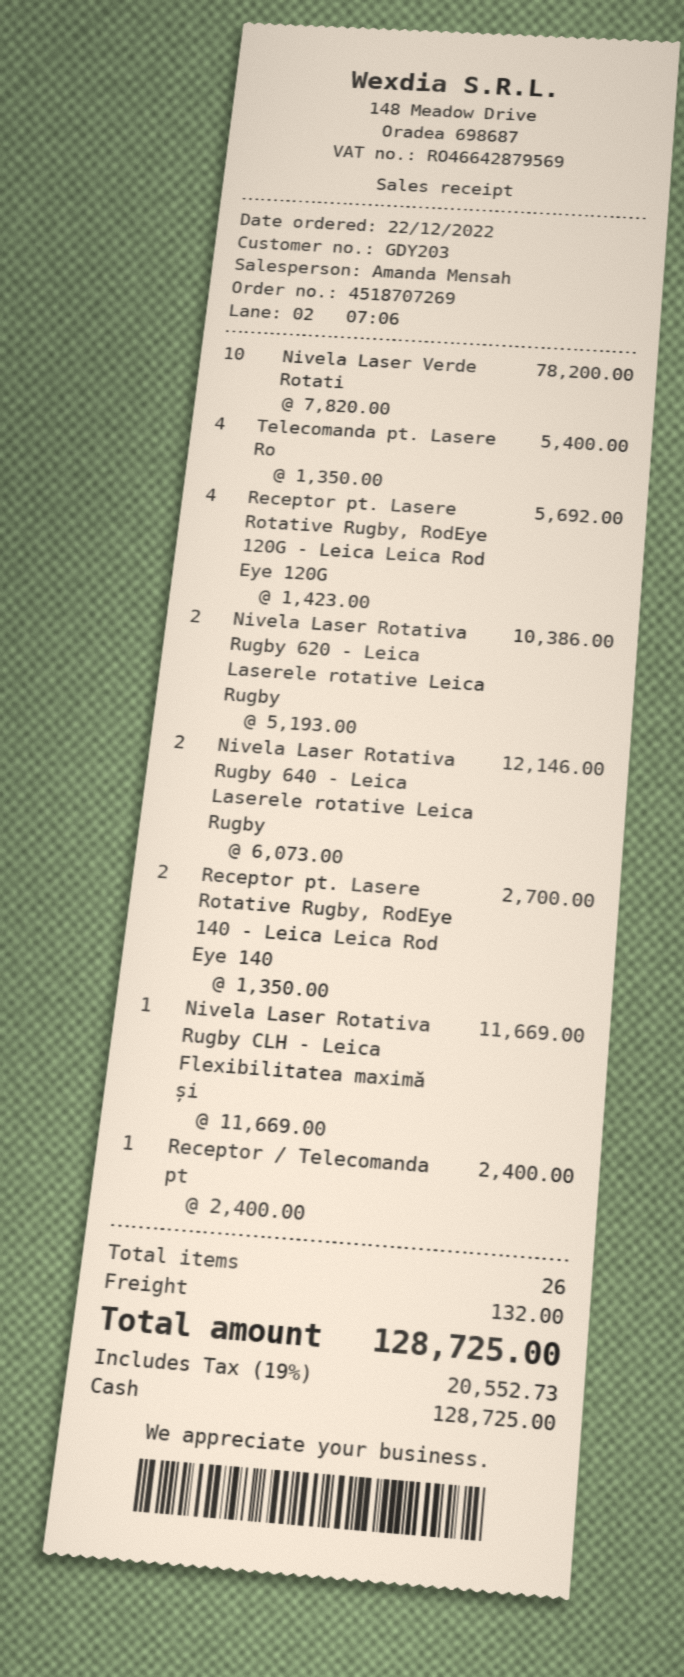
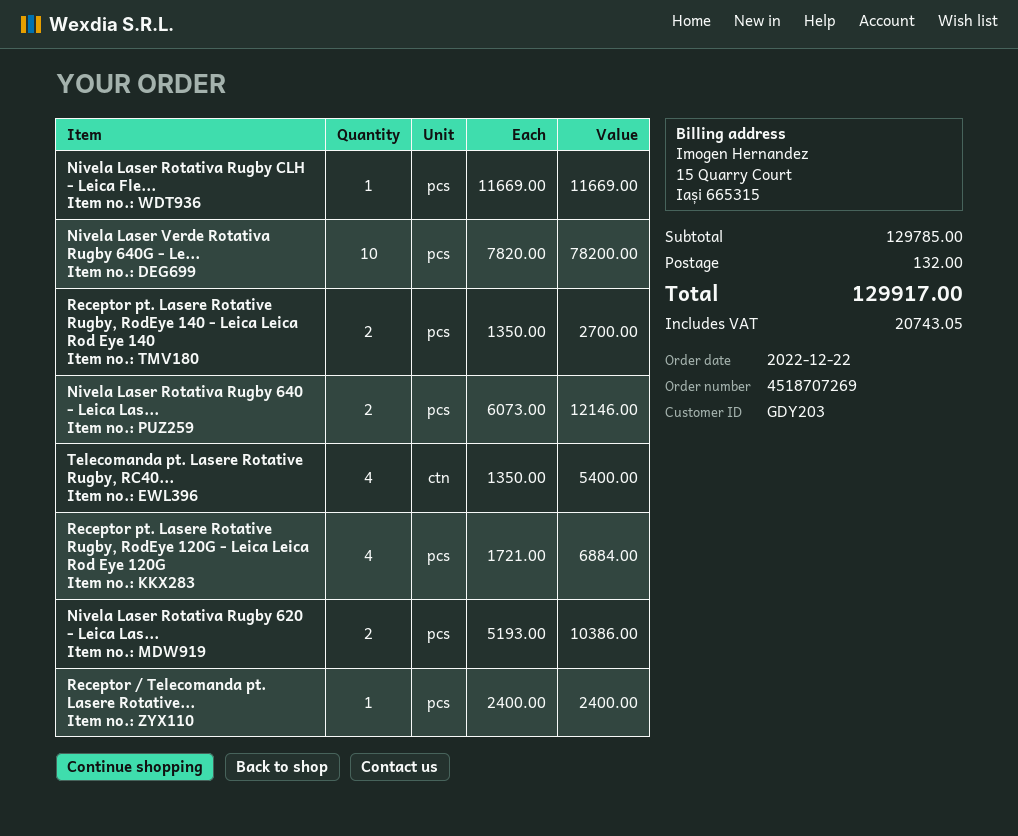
Receptor pt. Lasere Rotative Rugby, RodEye 120G - Leica Leica Rod Eye 120G: 4 x 1423.00 = 5692.00 -> 4 x 1721.00 = 6884.00
tax: 20552.73 -> 20743.05
total: 128725.00 -> 129917.00

